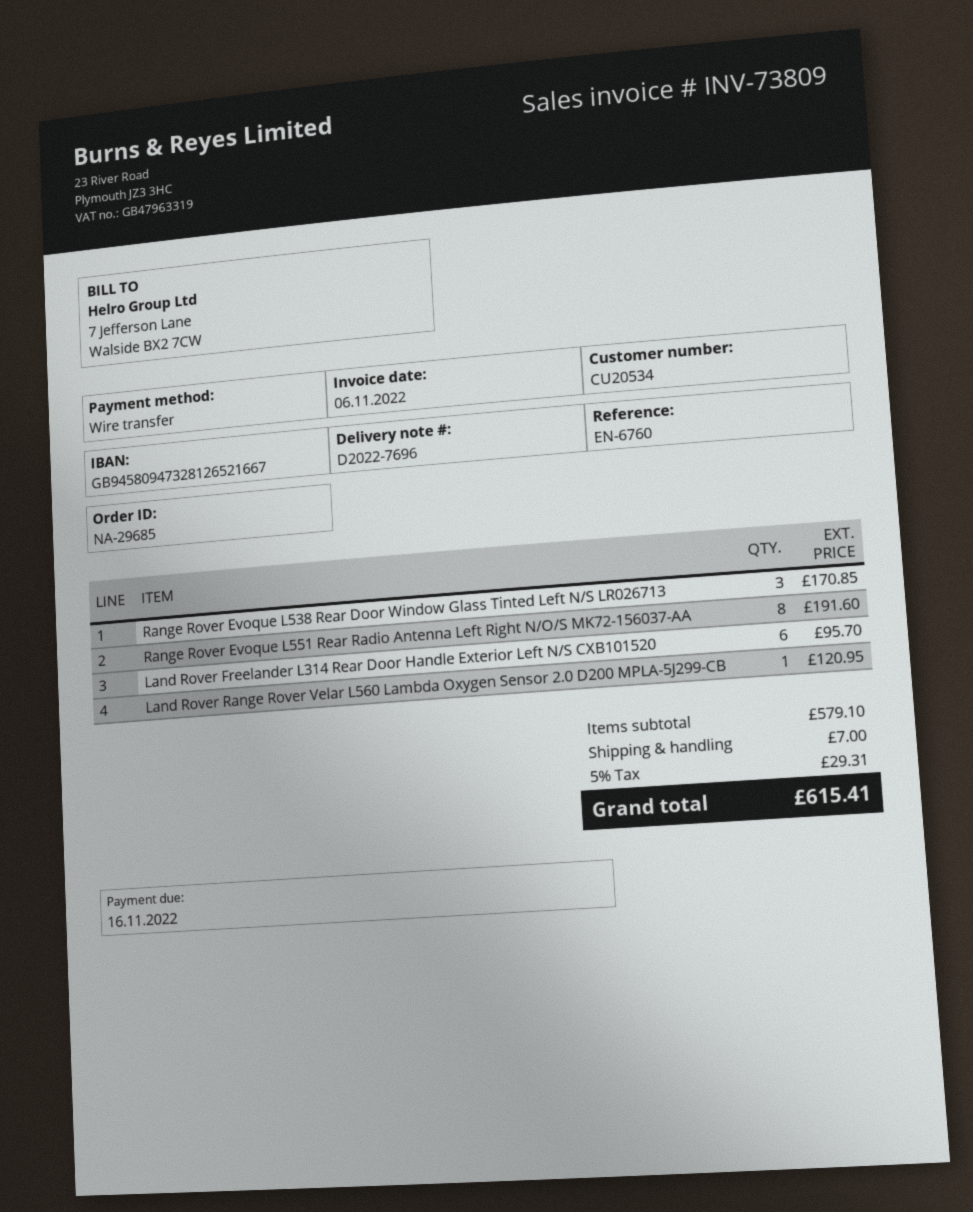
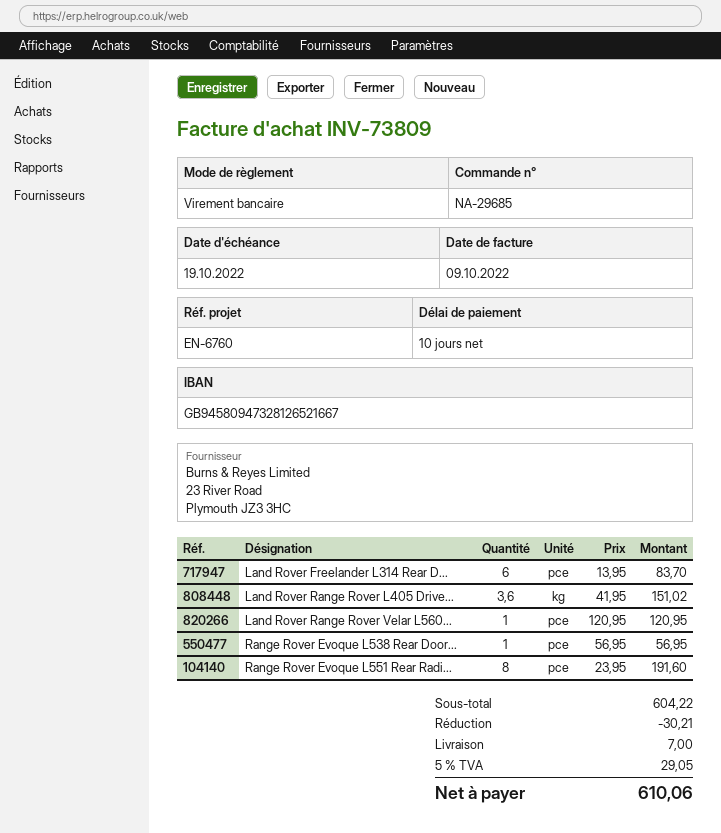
invoice date: 2022-11-06 -> 2022-10-09
due date: 2022-11-16 -> 2022-10-19
Range Rover Evoque L538 Rear Door Window Glass Tinted Left N/S LR026713: 3 for 170.85 -> 1 for 56.95
Land Rover Freelander L314 Rear Door Handle Exterior Left N/S CXB101520: 6 for 95.70 -> 6 for 83.70
Land Rover Range Rover L405 Drive...: none -> 3.6 for 151.02
subtotal: 579.10 -> 604.22
discount: none -> 30.21
tax: 5% = 29.31 -> 5% = 29.05
total: 615.41 -> 610.06

